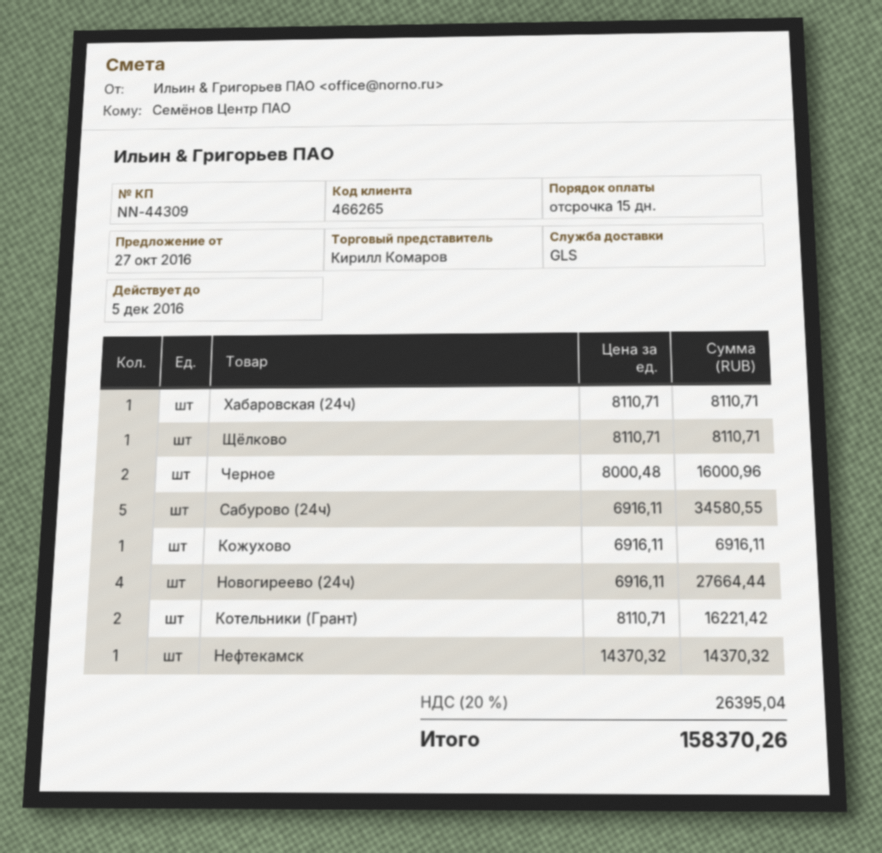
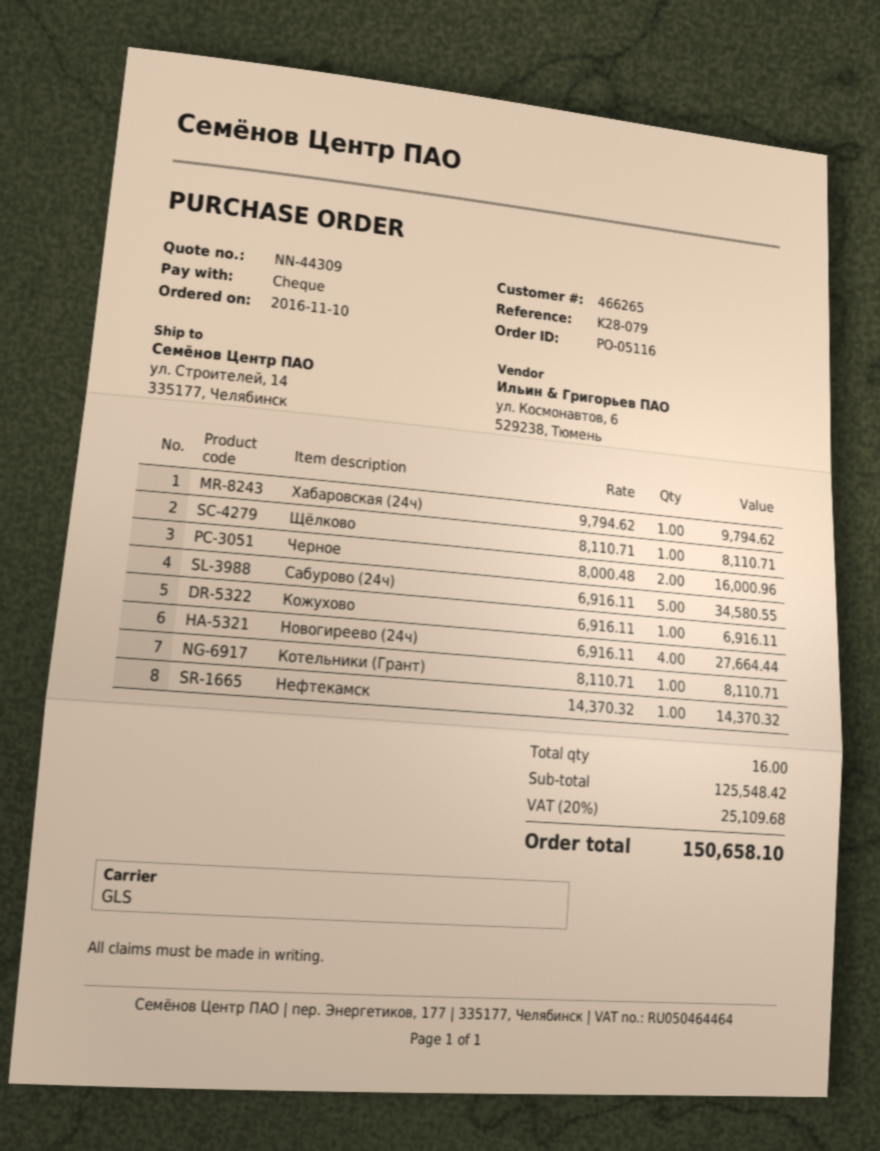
Хабаровская (24ч): 1 x 8110.71 = 8110.71 -> 1 x 9794.62 = 9794.62
Котельники (Грант): 2 x 8110.71 = 16221.42 -> 1 x 8110.71 = 8110.71
tax: 20% = 26395.04 -> 20% = 25109.68
total: 158370.26 -> 150658.10

